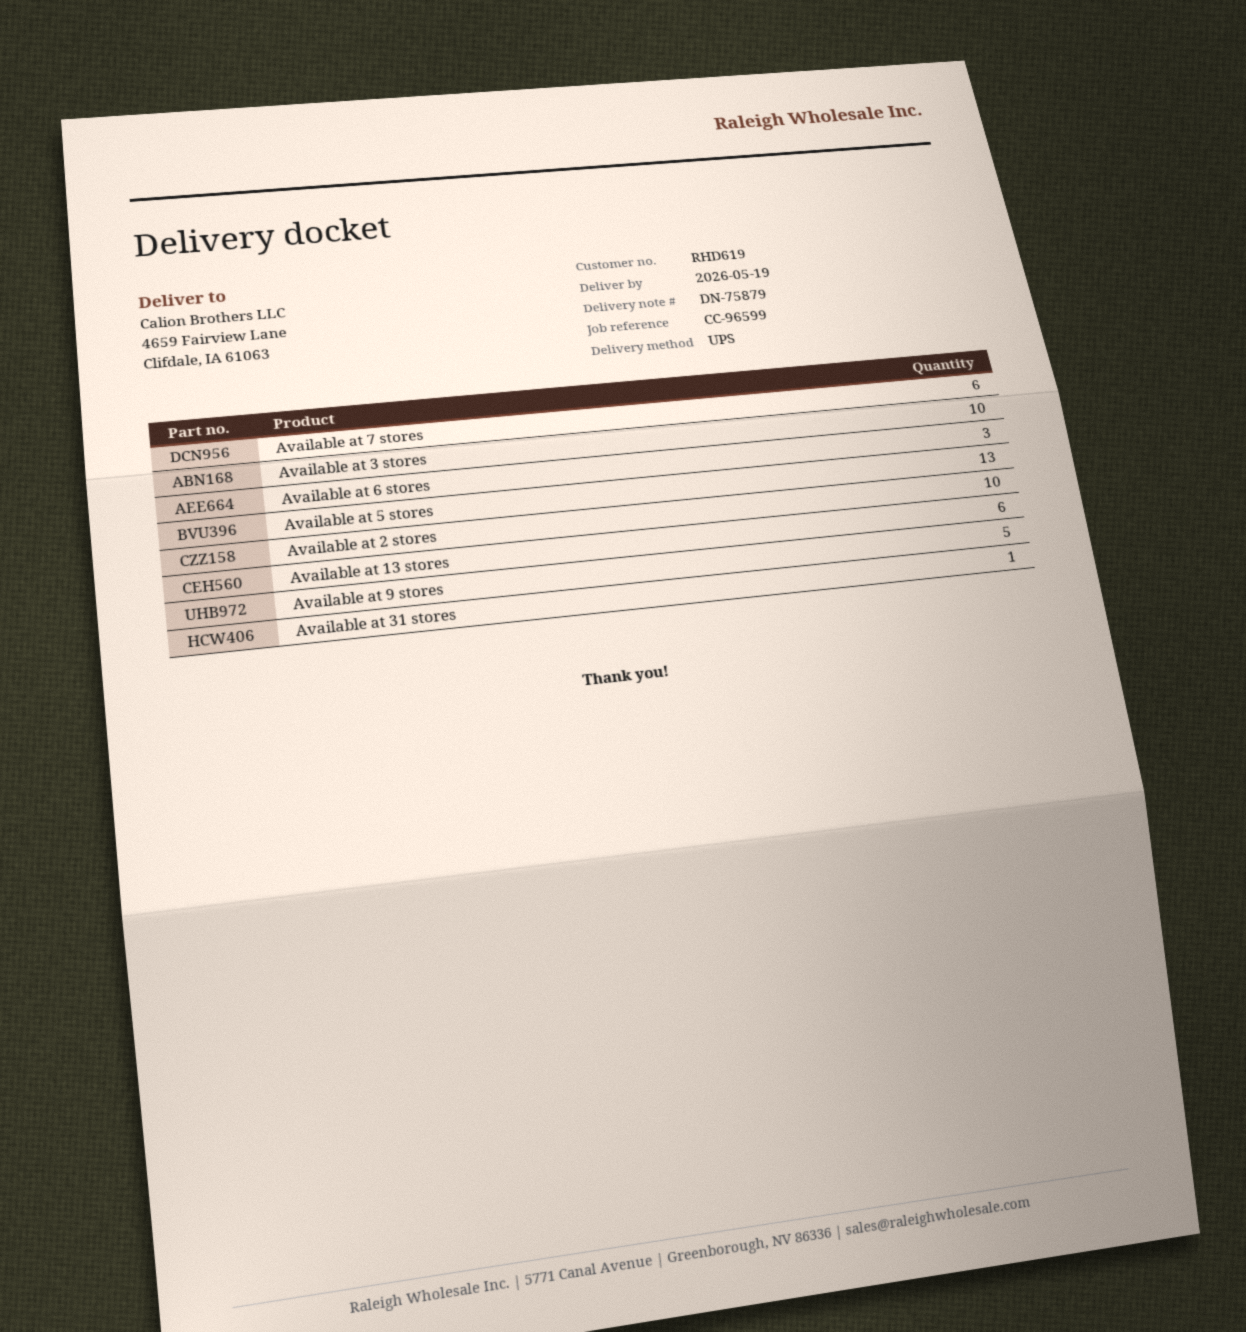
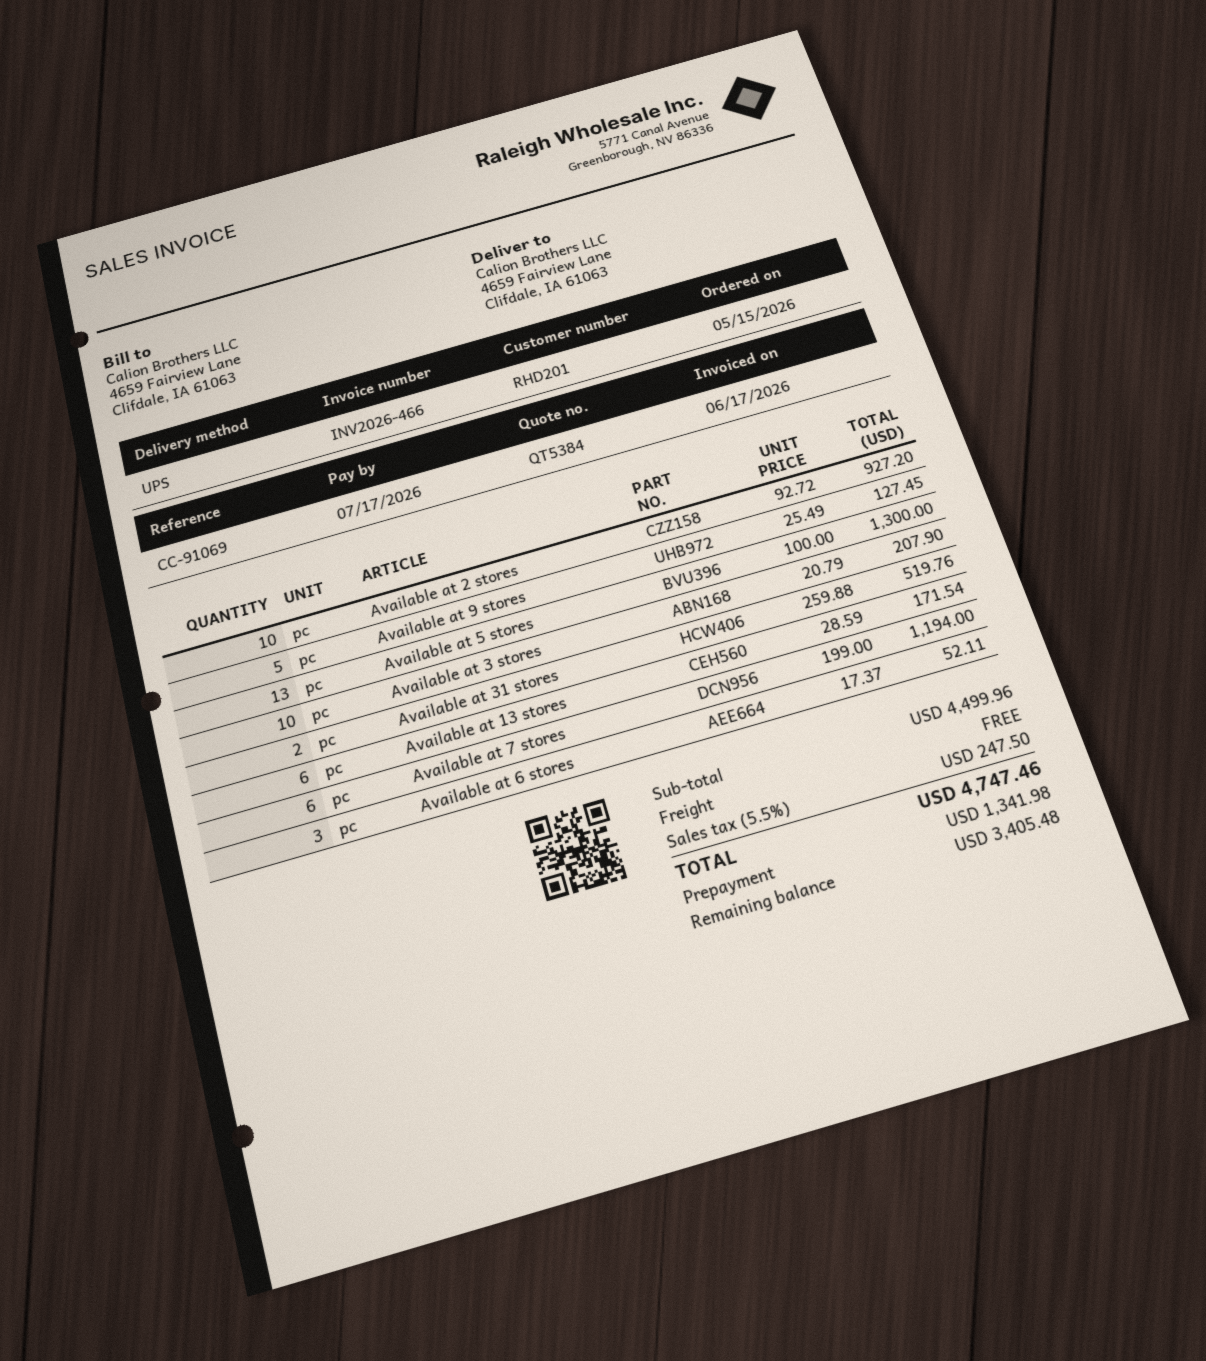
customer number: RHD619 -> RHD201
reference: CC-96599 -> CC-91069
Available at 31 stores: 1 -> 2

